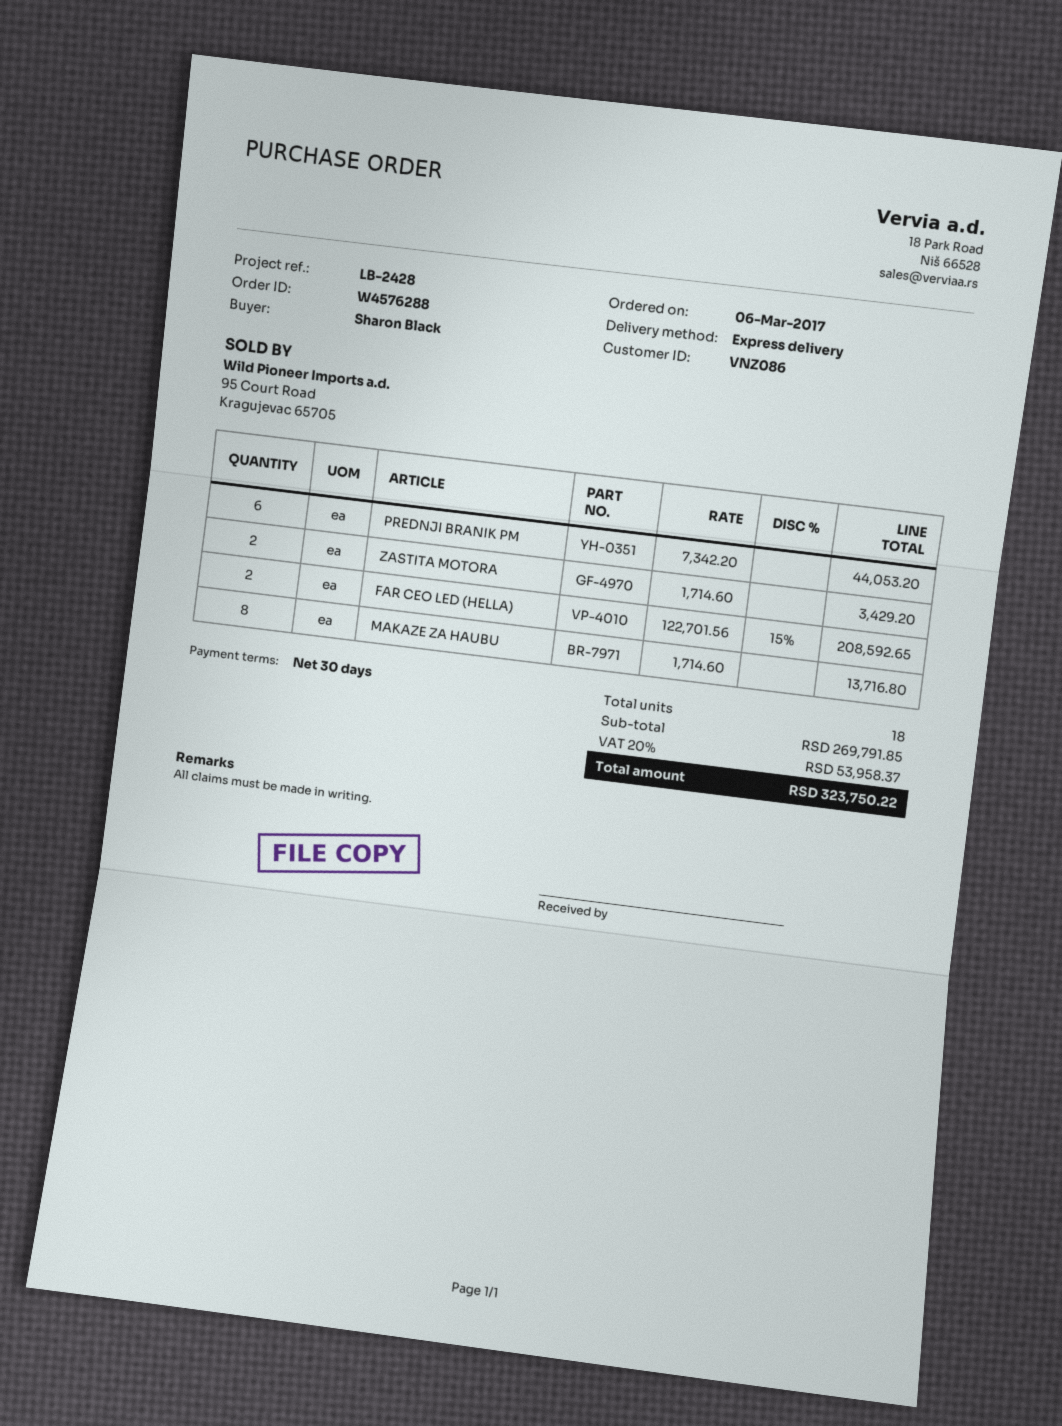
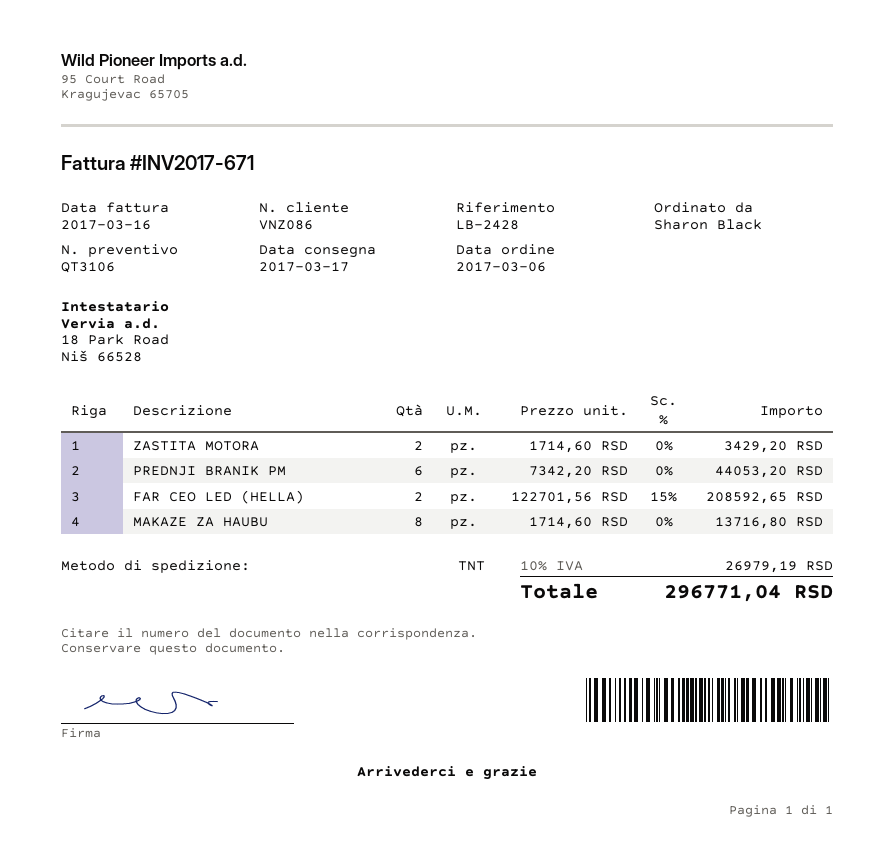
shipping method: express -> TNT
tax: 20% = 53958.37 -> 10% = 26979.19
total: 323750.22 -> 296771.04

